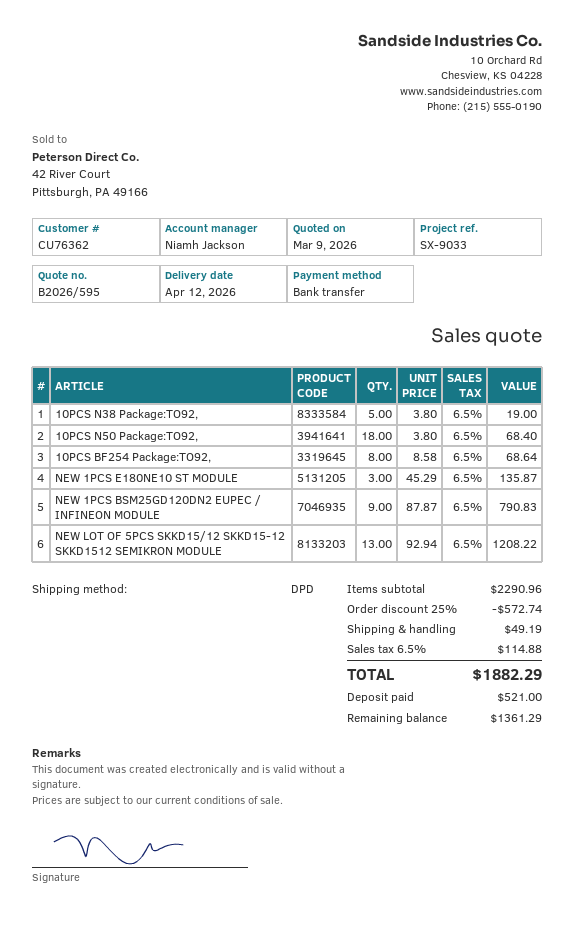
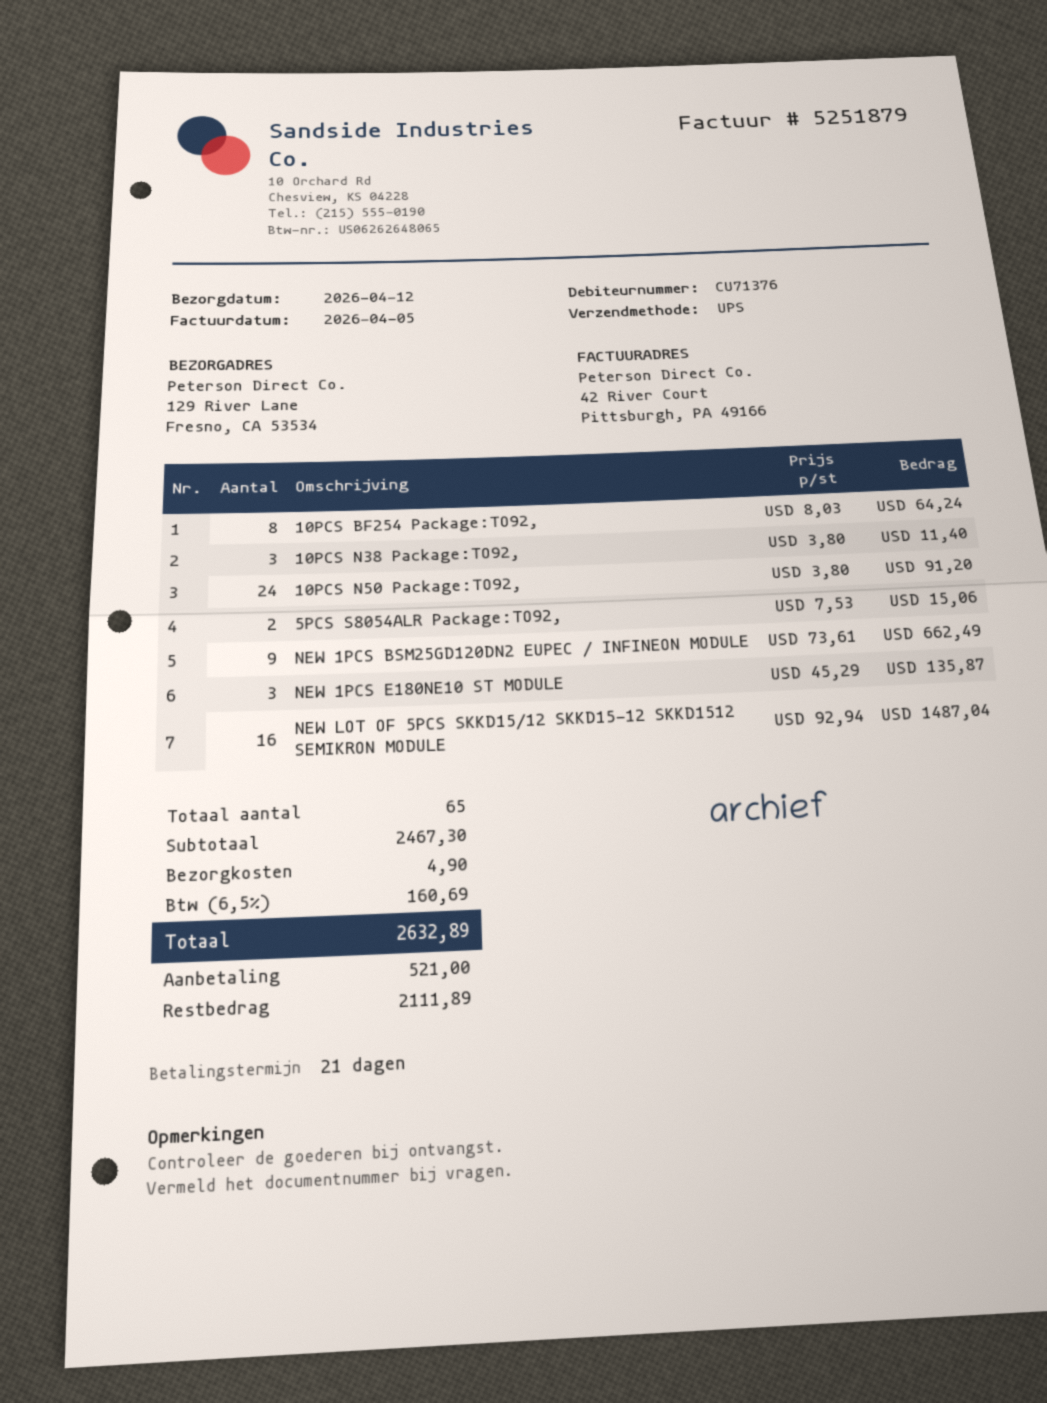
customer number: CU76362 -> CU71376
shipping method: DPD -> UPS
10PCS N38 Package:TO92,: 5 x 3.80 = 19.00 -> 3 x 3.80 = 11.40
10PCS N50 Package:TO92,: 18 x 3.80 = 68.40 -> 24 x 3.80 = 91.20
10PCS BF254 Package:TO92,: 8 x 8.58 = 68.64 -> 8 x 8.03 = 64.24
NEW 1PCS BSM25GD120DN2 EUPEC / INFINEON MODULE: 9 x 87.87 = 790.83 -> 9 x 73.61 = 662.49
NEW LOT OF 5PCS SKKD15/12 SKKD15-12 SKKD1512 SEMIKRON MODULE: 13 x 92.94 = 1208.22 -> 16 x 92.94 = 1487.04
5PCS S8054ALR Package:TO92,: none -> 2 x 7.53 = 15.06
subtotal: 2290.96 -> 2467.30
discount: 25% = 572.74 -> none
shipping: 49.19 -> 4.90
tax: 6.5% = 114.88 -> 6.5% = 160.69
total: 1882.29 -> 2632.89
balance: 1361.29 -> 2111.89

